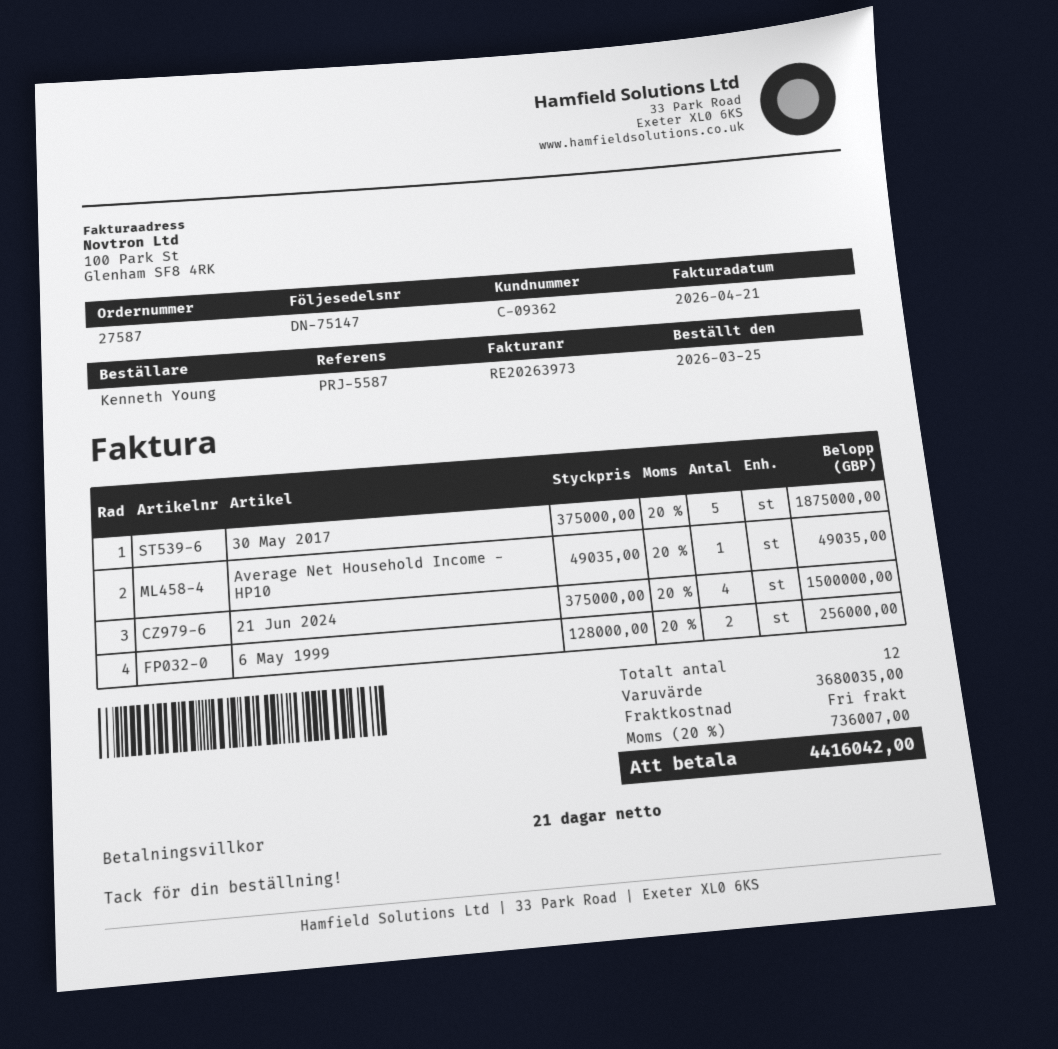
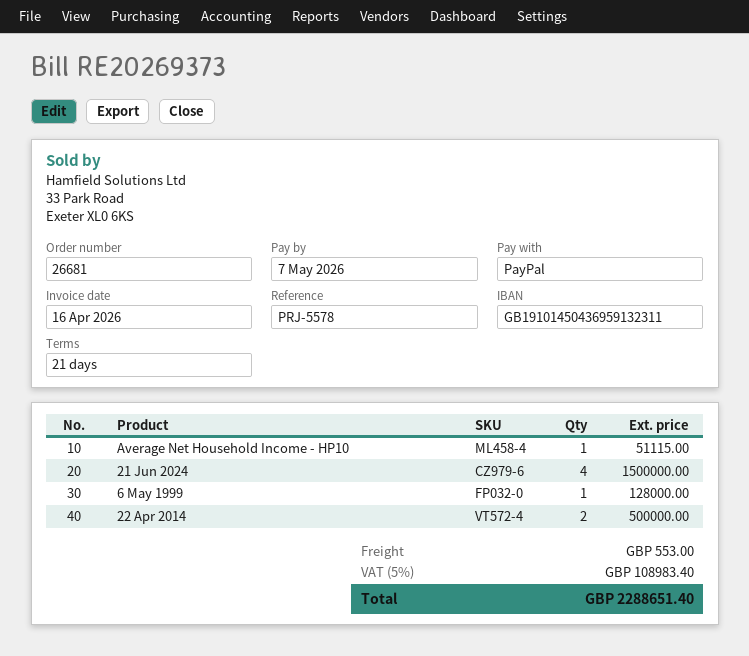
order number: 27587 -> 26681
invoice number: RE20263973 -> RE20269373
invoice date: 2026-04-21 -> 2026-04-16
reference: PRJ-5587 -> PRJ-5578
30 May 2017: 5 for 1875000.00 -> none
Average Net Household Income - HP10: 1 for 49035.00 -> 1 for 51115.00
6 May 1999: 2 for 256000.00 -> 1 for 128000.00
22 Apr 2014: none -> 2 for 500000.00
shipping: 0.00 -> 553.00
tax: 20% = 736007.00 -> 5% = 108983.40
total: 4416042.00 -> 2288651.40

